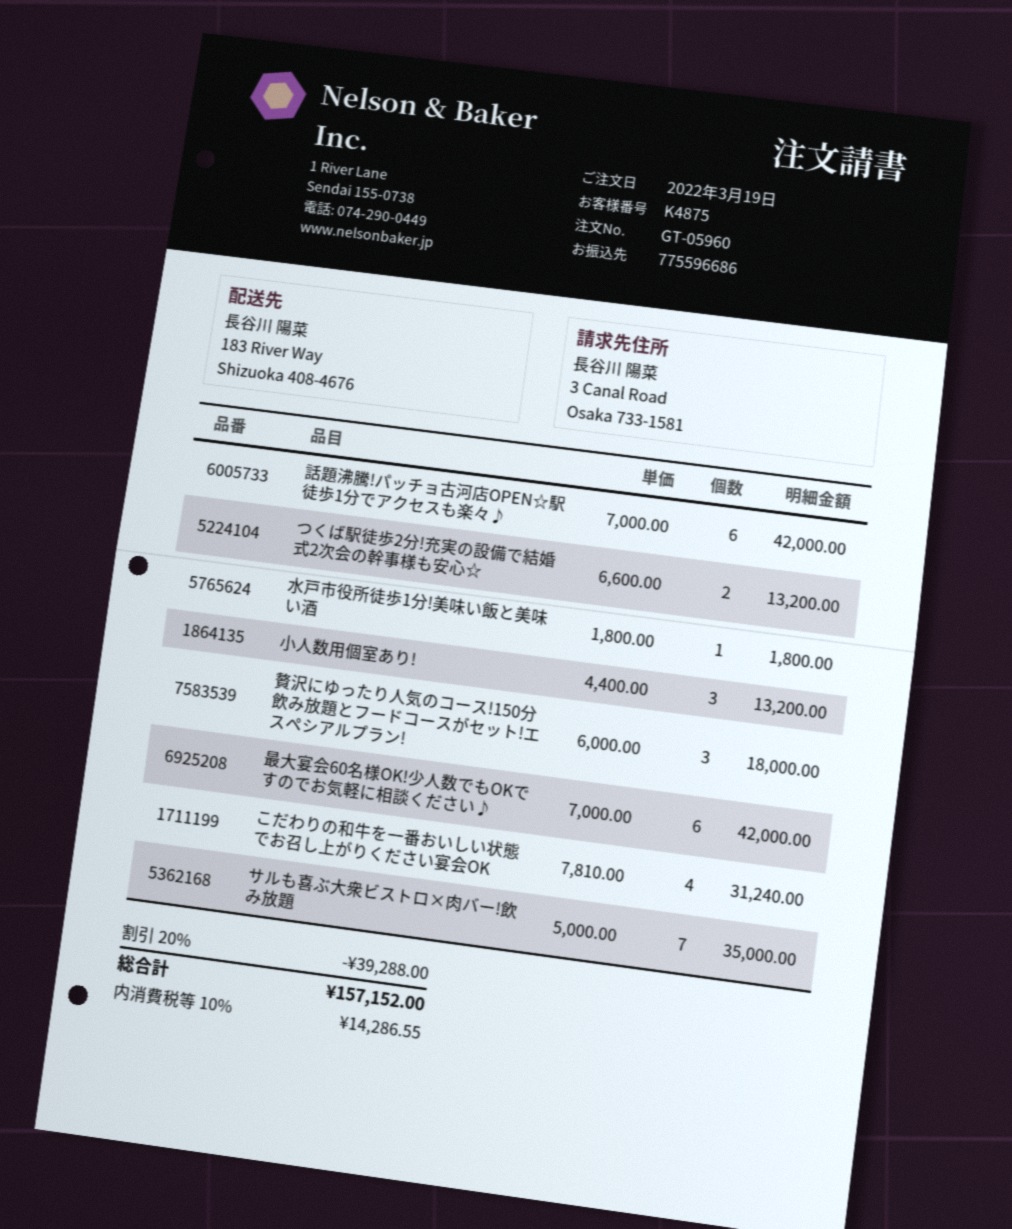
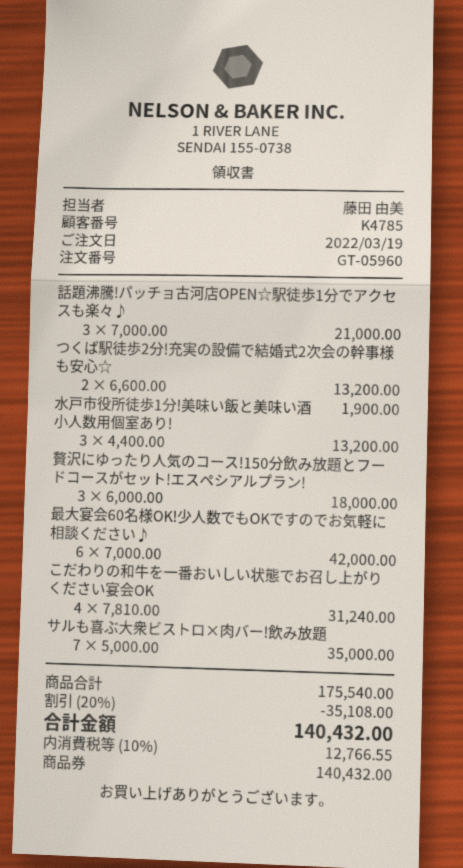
customer number: K4875 -> K4785
話題沸騰!パッチョ古河店OPEN☆駅徒歩1分でアクセスも楽々♪: 6 x 7000.00 = 42000.00 -> 3 x 7000.00 = 21000.00
水戸市役所徒歩1分!美味い飯と美味い酒: 1 x 1800.00 = 1800.00 -> 1 x 1900.00 = 1900.00
discount: 20% = 39288.00 -> 20% = 35108.00
tax: 10% = 14286.55 -> 10% = 12766.55
total: 157152.00 -> 140432.00

